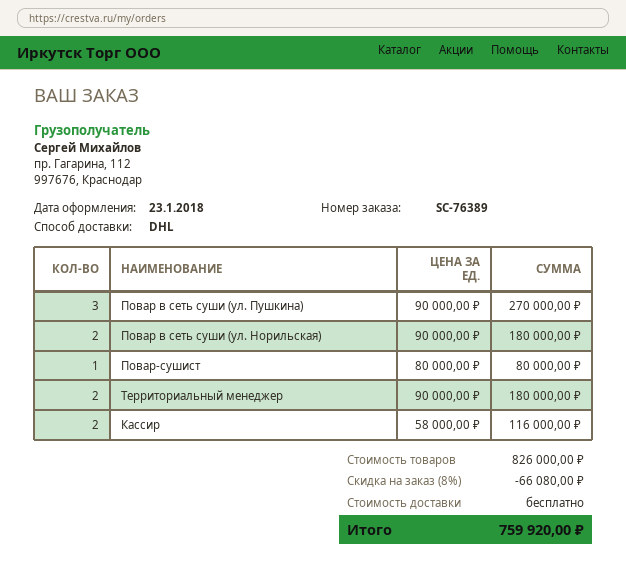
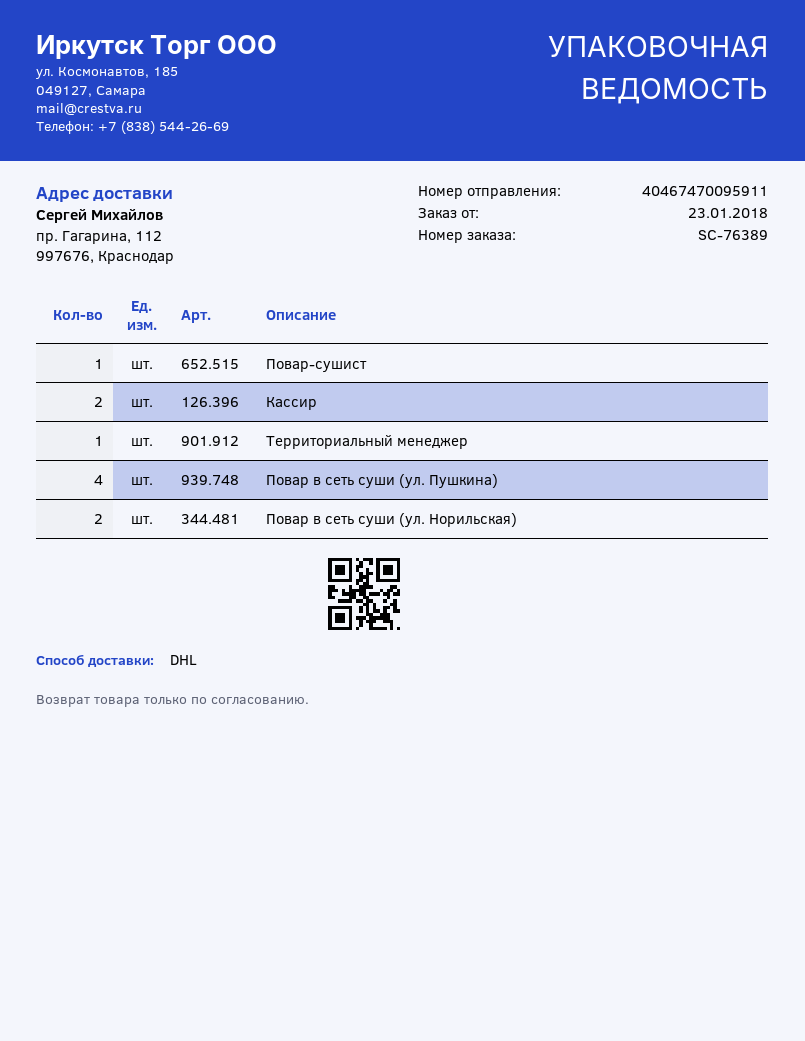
Повар в сеть суши (ул. Пушкина): 3 -> 4
Территориальный менеджер: 2 -> 1

